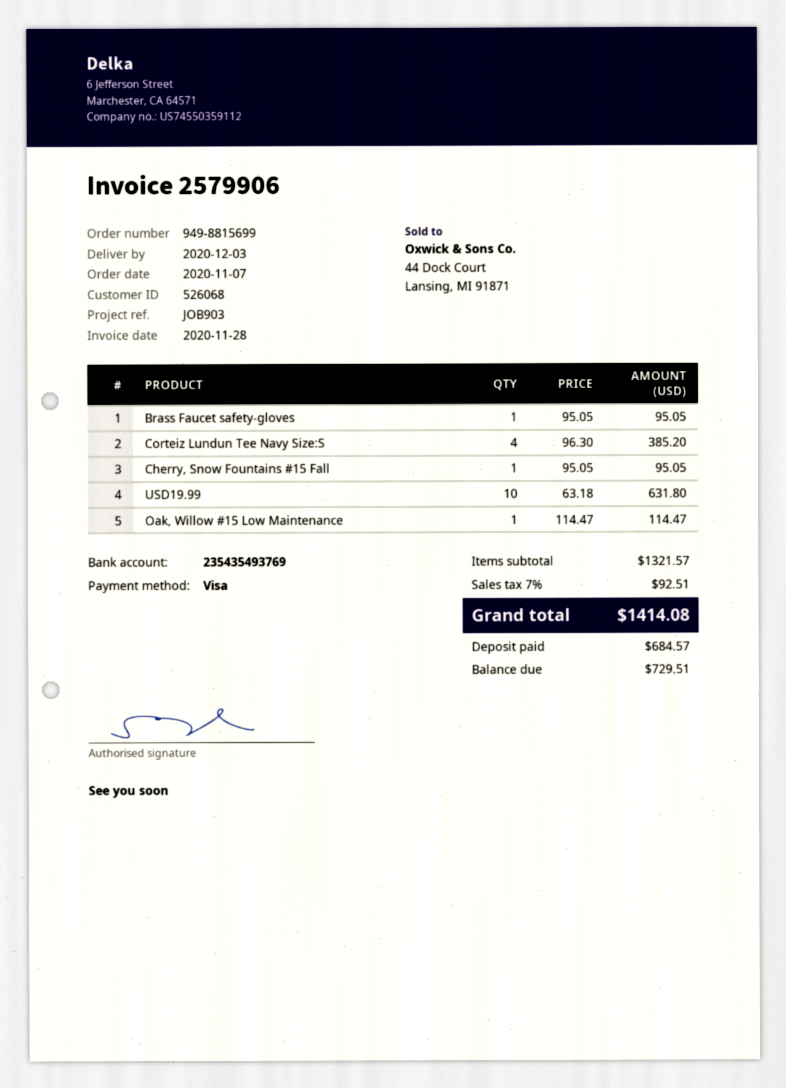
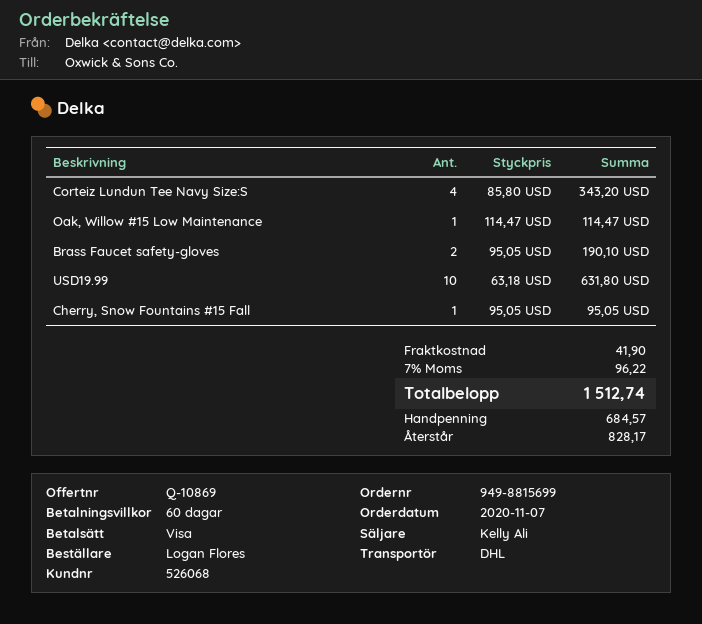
Brass Faucet safety-gloves: 1 x 95.05 = 95.05 -> 2 x 95.05 = 190.10
Corteiz Lundun Tee Navy Size:S: 4 x 96.30 = 385.20 -> 4 x 85.80 = 343.20
shipping: none -> 41.90
tax: 7% = 92.51 -> 7% = 96.22
total: 1414.08 -> 1512.74
balance: 729.51 -> 828.17

